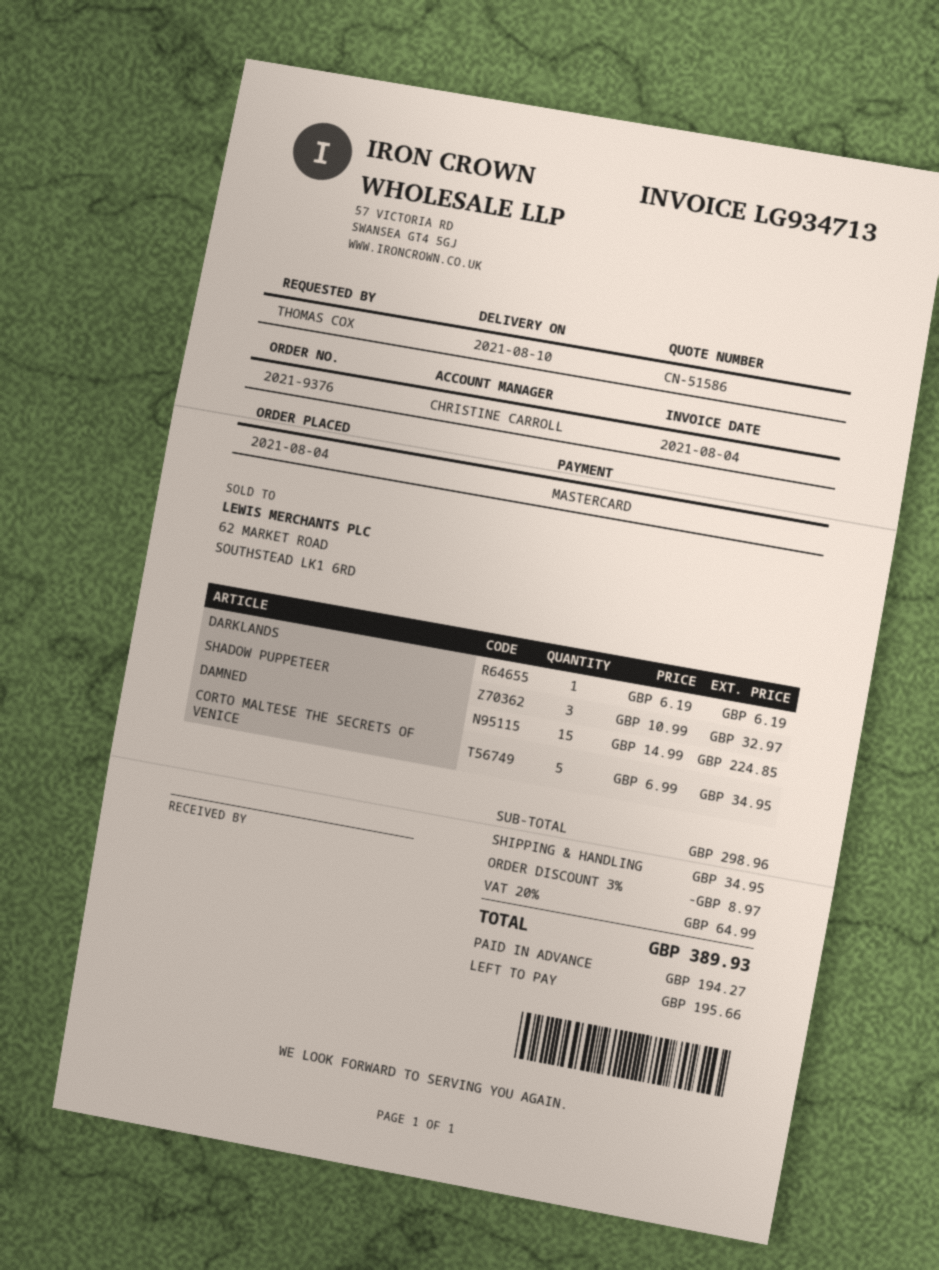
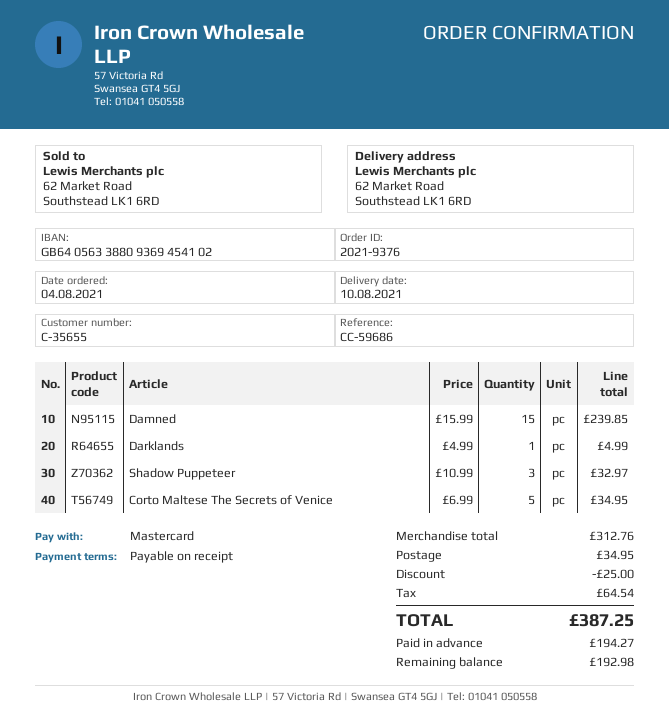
DARKLANDS: 1 x 6.19 = 6.19 -> 1 x 4.99 = 4.99
DAMNED: 15 x 14.99 = 224.85 -> 15 x 15.99 = 239.85
subtotal: 298.96 -> 312.76
discount: 8.97 -> 25.00
tax: 64.99 -> 64.54
total: 389.93 -> 387.25
balance: 195.66 -> 192.98

